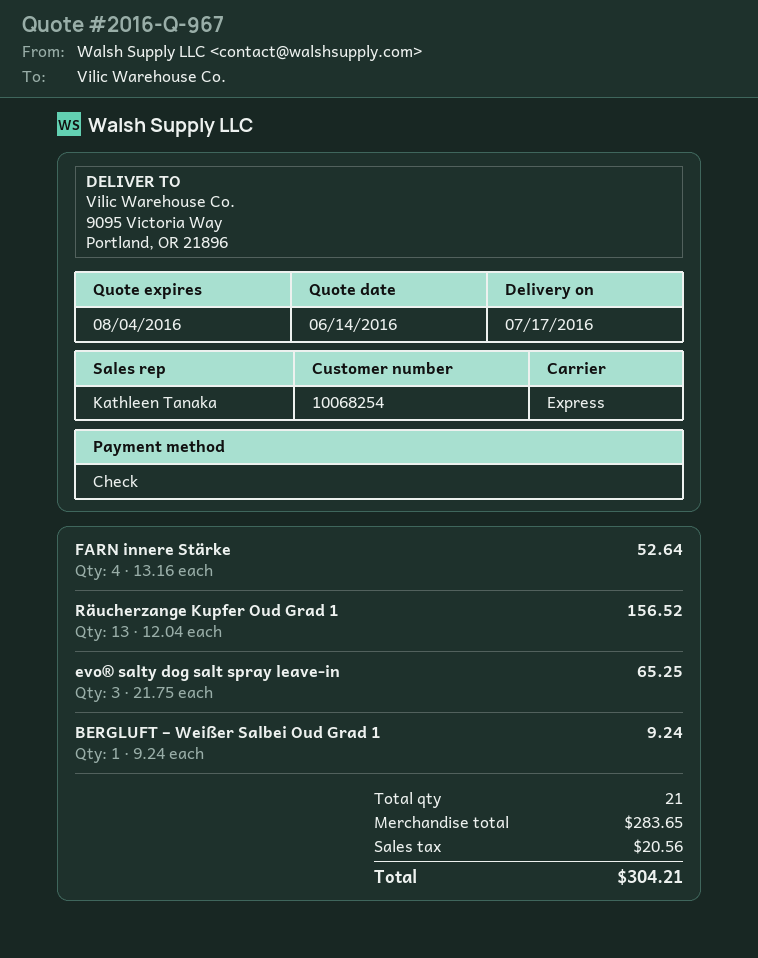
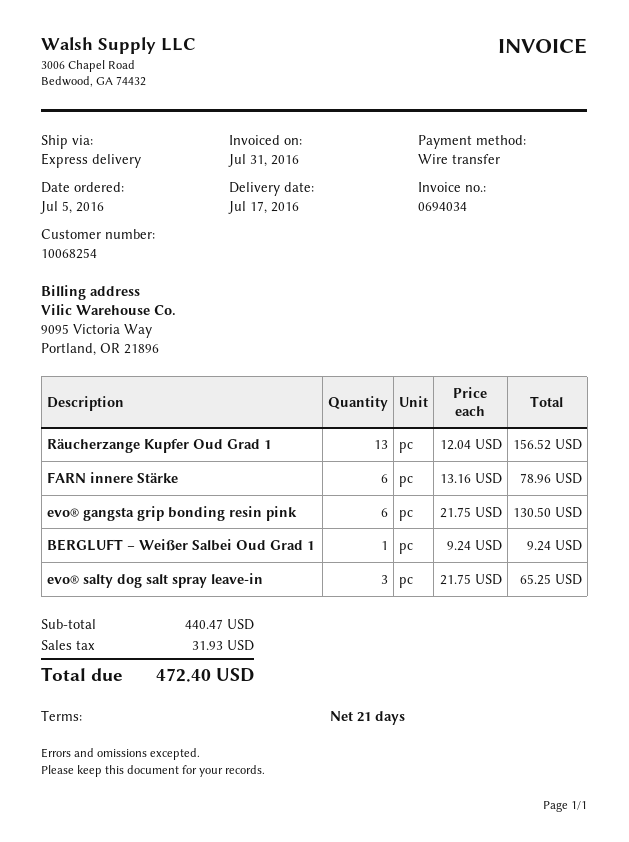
payment method: cheque -> bank transfer
FARN innere Stärke: 4 x 13.16 = 52.64 -> 6 x 13.16 = 78.96
evo® gangsta grip bonding resin pink: none -> 6 x 21.75 = 130.50
subtotal: 283.65 -> 440.47
tax: 20.56 -> 31.93
total: 304.21 -> 472.40

